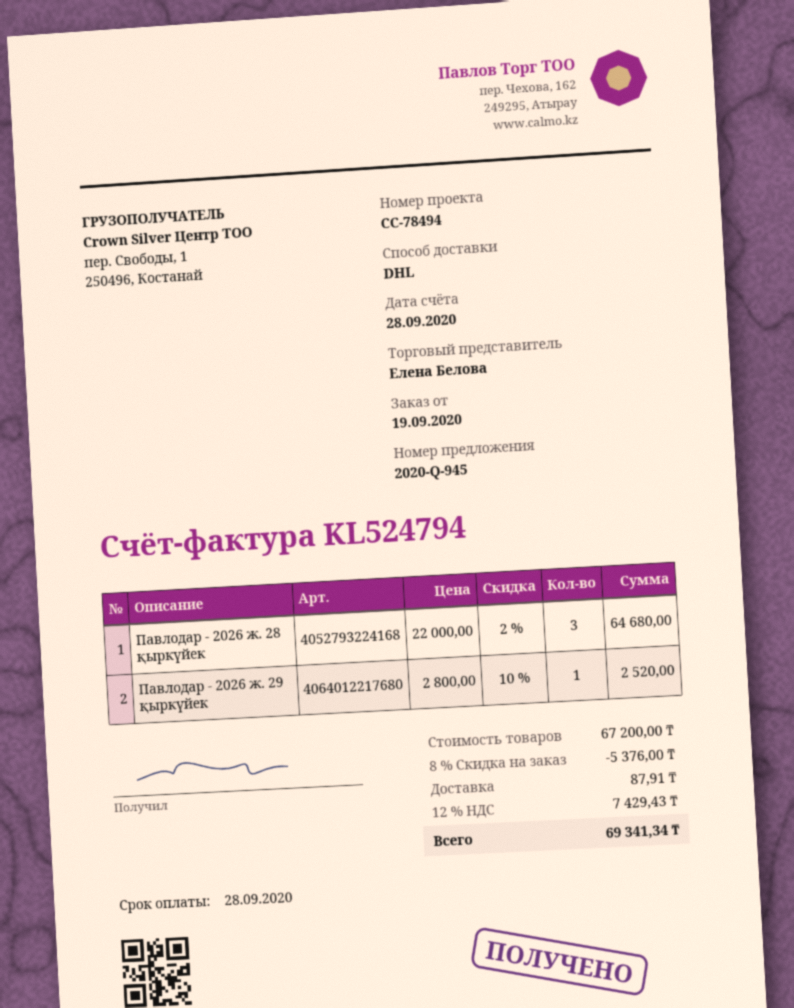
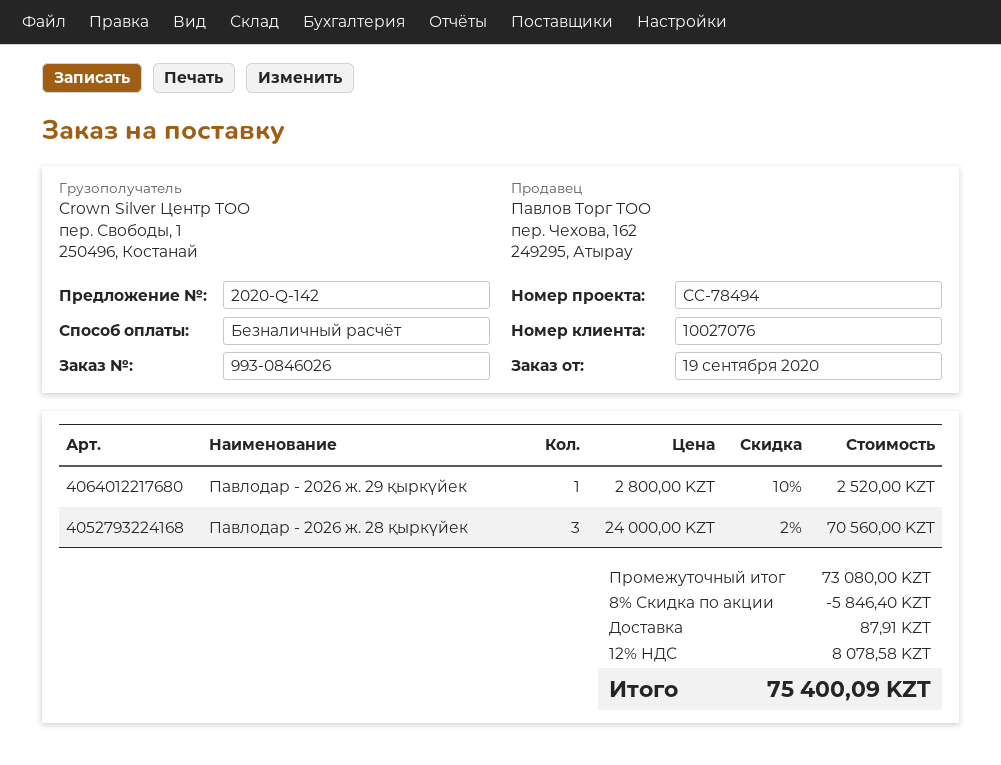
quote number: 2020-Q-945 -> 2020-Q-142
Павлодар - 2026 ж. 28 қыркүйек: 3 x 22000.00 - 2% = 64680.00 -> 3 x 24000.00 - 2% = 70560.00
subtotal: 67200.00 -> 73080.00
discount: 8% = 5376.00 -> 8% = 5846.40
tax: 12% = 7429.43 -> 12% = 8078.58
total: 69341.34 -> 75400.09

